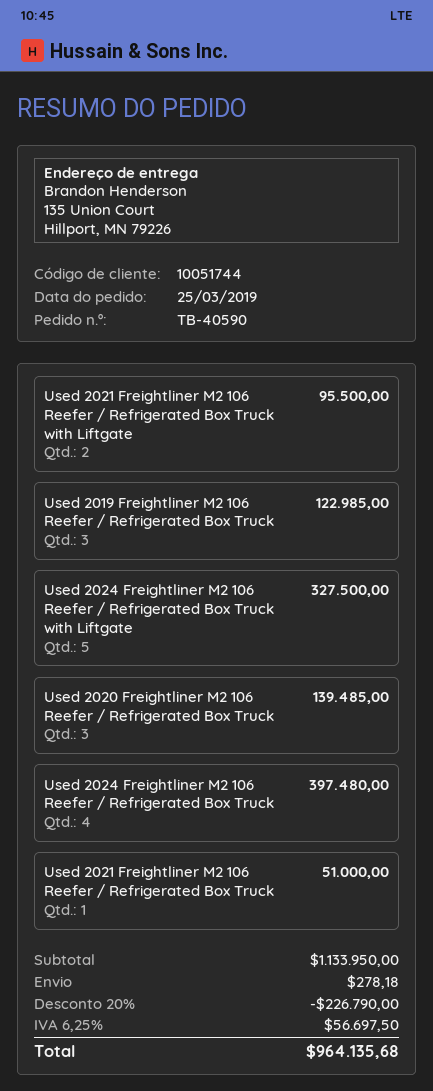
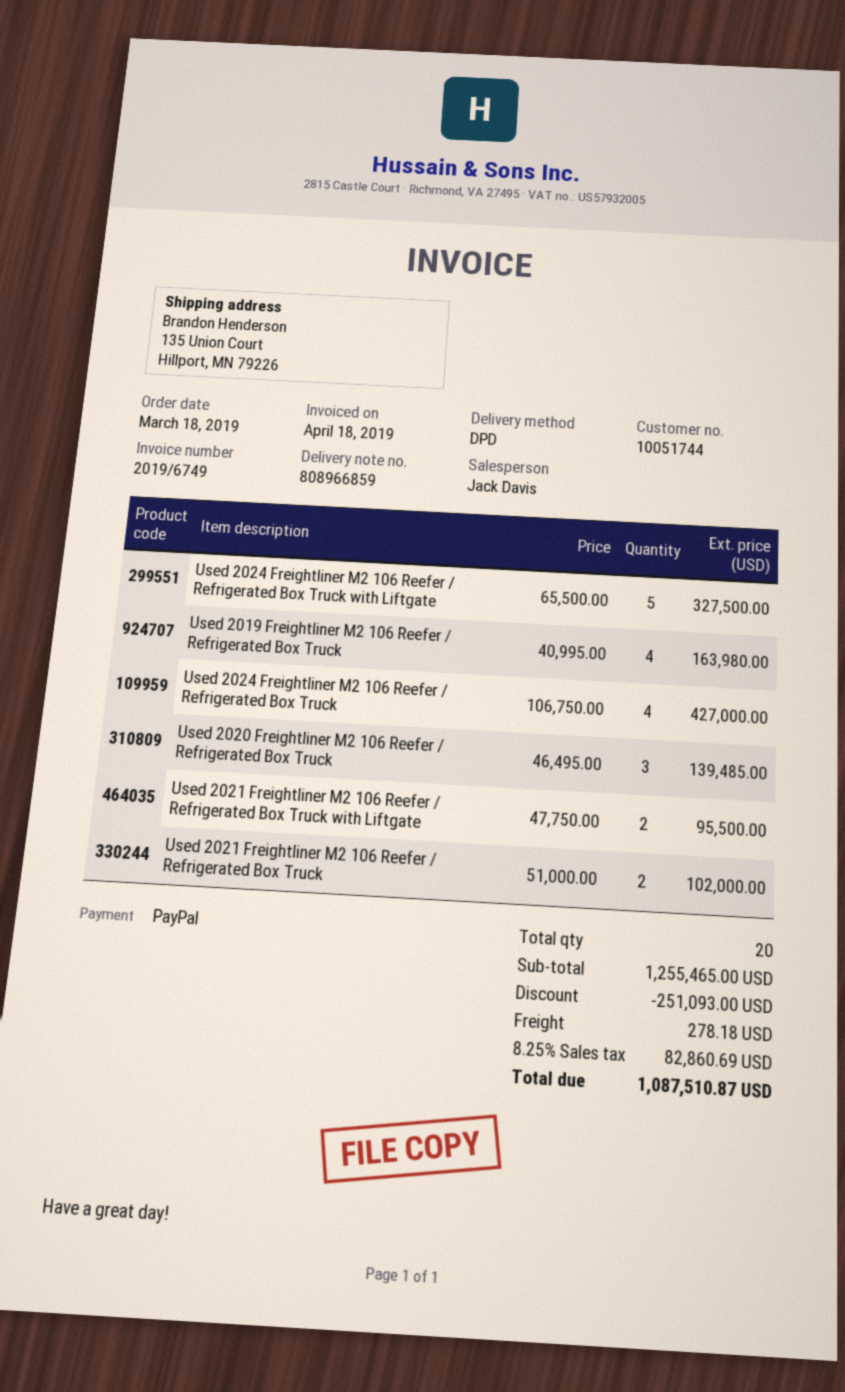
order date: 2019-03-25 -> 2019-03-18
Used 2019 Freightliner M2 106 Reefer / Refrigerated Box Truck: 3 for 122985.00 -> 4 for 163980.00
Used 2024 Freightliner M2 106 Reefer / Refrigerated Box Truck: 4 for 397480.00 -> 4 for 427000.00
Used 2021 Freightliner M2 106 Reefer / Refrigerated Box Truck: 1 for 51000.00 -> 2 for 102000.00
subtotal: 1133950.00 -> 1255465.00
discount: 226790.00 -> 251093.00
tax: 6.25% = 56697.50 -> 8.25% = 82860.69
total: 964135.68 -> 1087510.87

